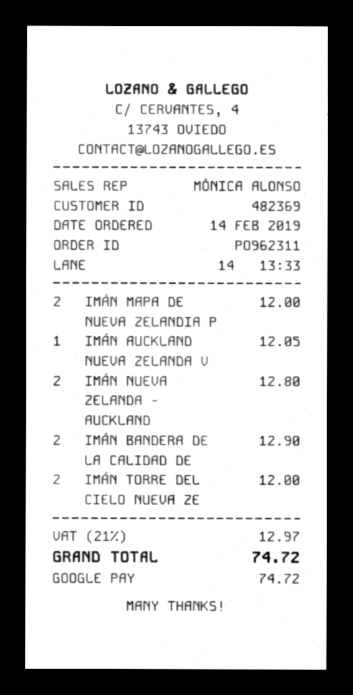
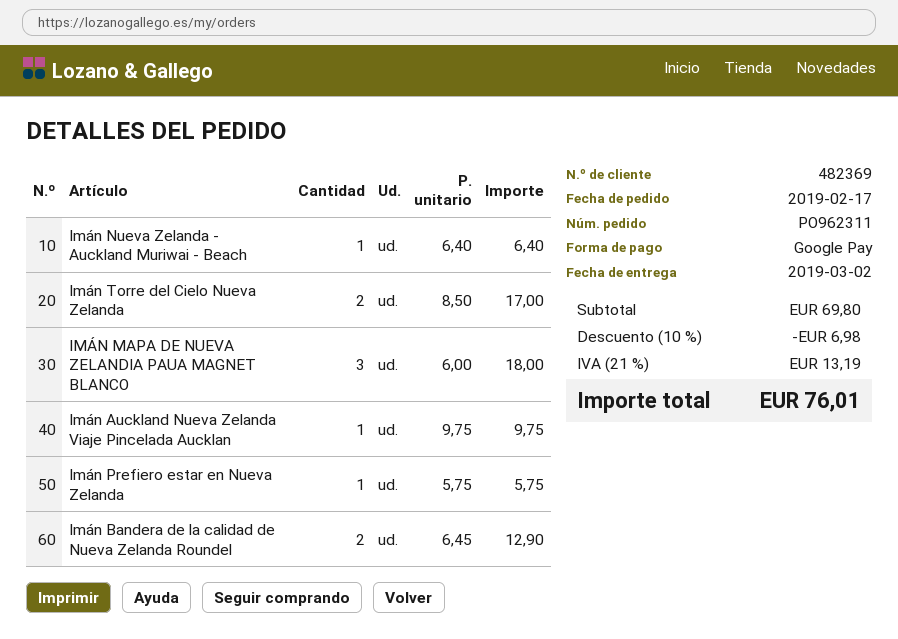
order date: 2019-02-14 -> 2019-02-17
IMÁN MAPA DE NUEVA ZELANDIA P: 2 for 12.00 -> 3 for 18.00
IMÁN AUCKLAND NUEVA ZELANDA V: 1 for 12.05 -> 1 for 9.75
IMÁN NUEVA ZELANDA - AUCKLAND: 2 for 12.80 -> 1 for 6.40
IMÁN TORRE DEL CIELO NUEVA ZE: 2 for 12.00 -> 2 for 17.00
Imán Prefiero estar en Nueva Zelanda: none -> 1 for 5.75
discount: none -> 10% = 6.98
tax: 21% = 12.97 -> 21% = 13.19
total: 74.72 -> 76.01

